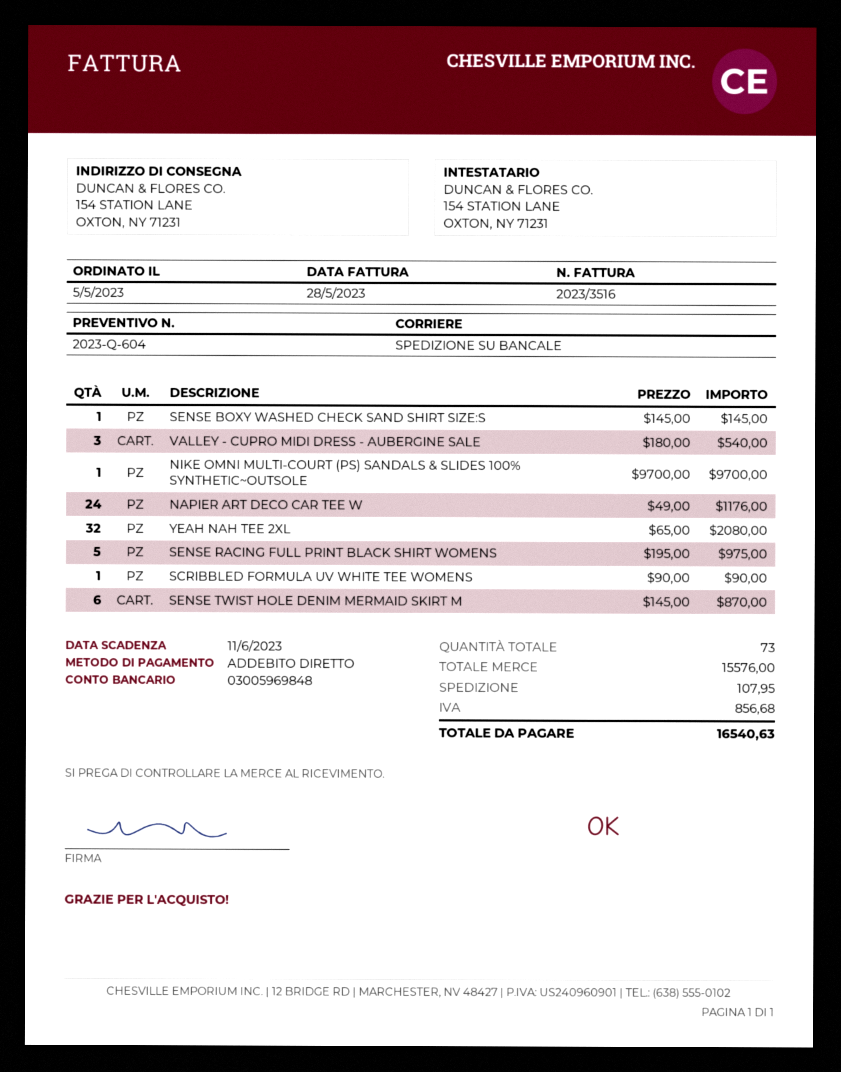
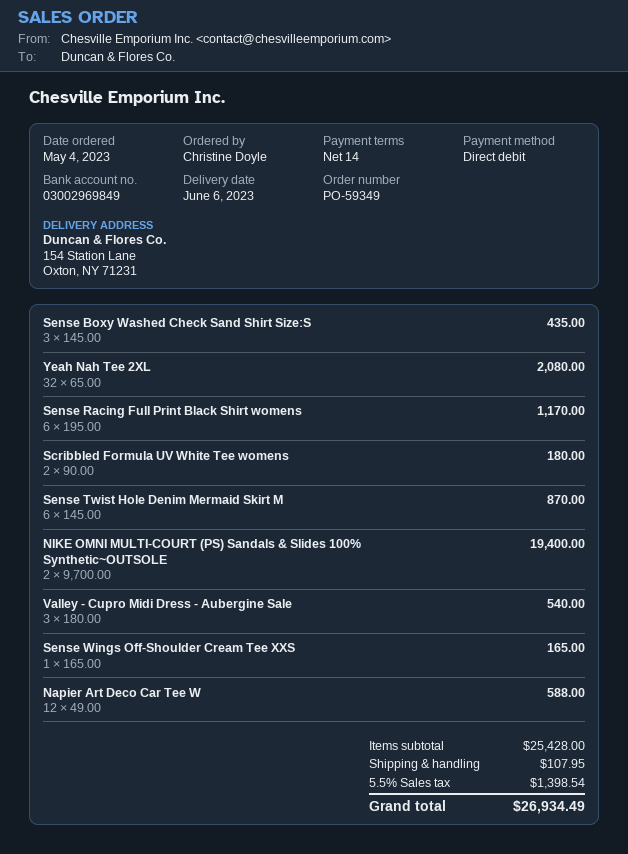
order date: 2023-05-05 -> 2023-05-04
bank account: 03005969848 -> 03002969849
SENSE BOXY WASHED CHECK SAND SHIRT SIZE:S: 1 x 145.00 = 145.00 -> 3 x 145.00 = 435.00
NIKE OMNI MULTI-COURT (PS) SANDALS & SLIDES 100% SYNTHETIC~OUTSOLE: 1 x 9700.00 = 9700.00 -> 2 x 9700.00 = 19400.00
NAPIER ART DECO CAR TEE W: 24 x 49.00 = 1176.00 -> 12 x 49.00 = 588.00
SENSE RACING FULL PRINT BLACK SHIRT WOMENS: 5 x 195.00 = 975.00 -> 6 x 195.00 = 1170.00
SCRIBBLED FORMULA UV WHITE TEE WOMENS: 1 x 90.00 = 90.00 -> 2 x 90.00 = 180.00
Sense Wings Off-Shoulder Cream Tee XXS: none -> 1 x 165.00 = 165.00
subtotal: 15576.00 -> 25428.00
tax: 856.68 -> 1398.54
total: 16540.63 -> 26934.49

